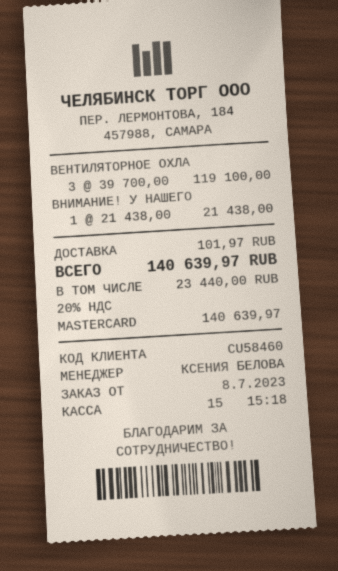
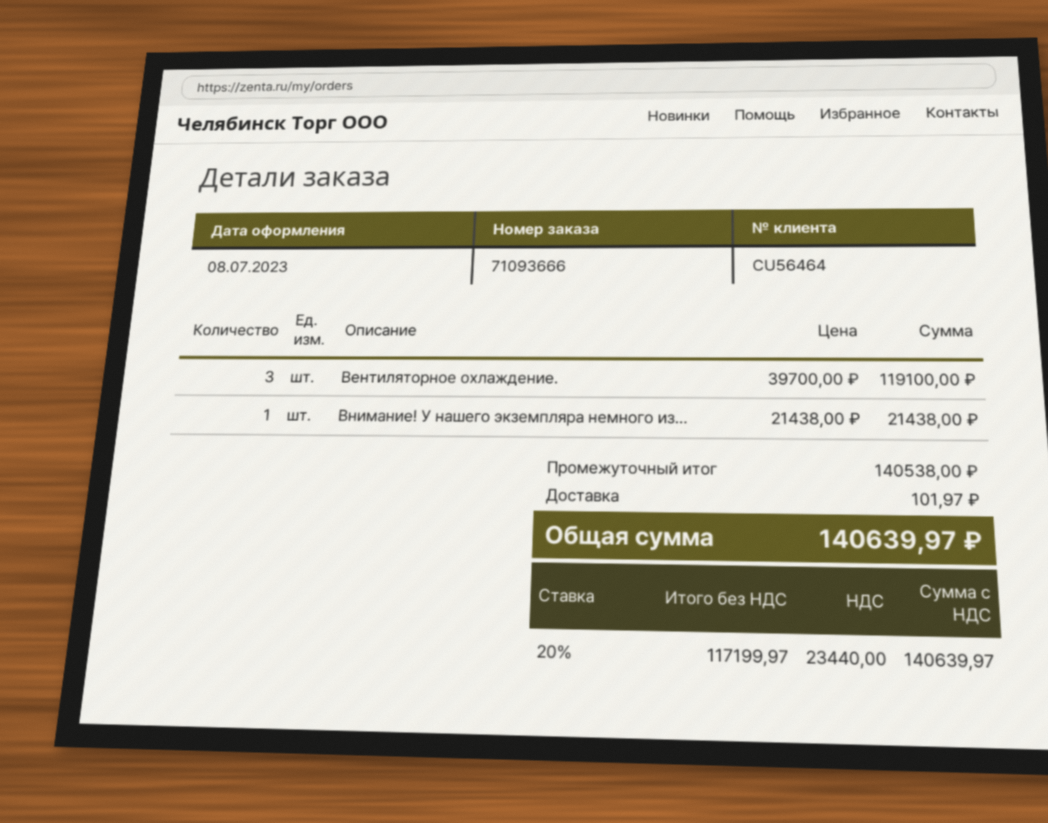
customer number: CU58460 -> CU56464

